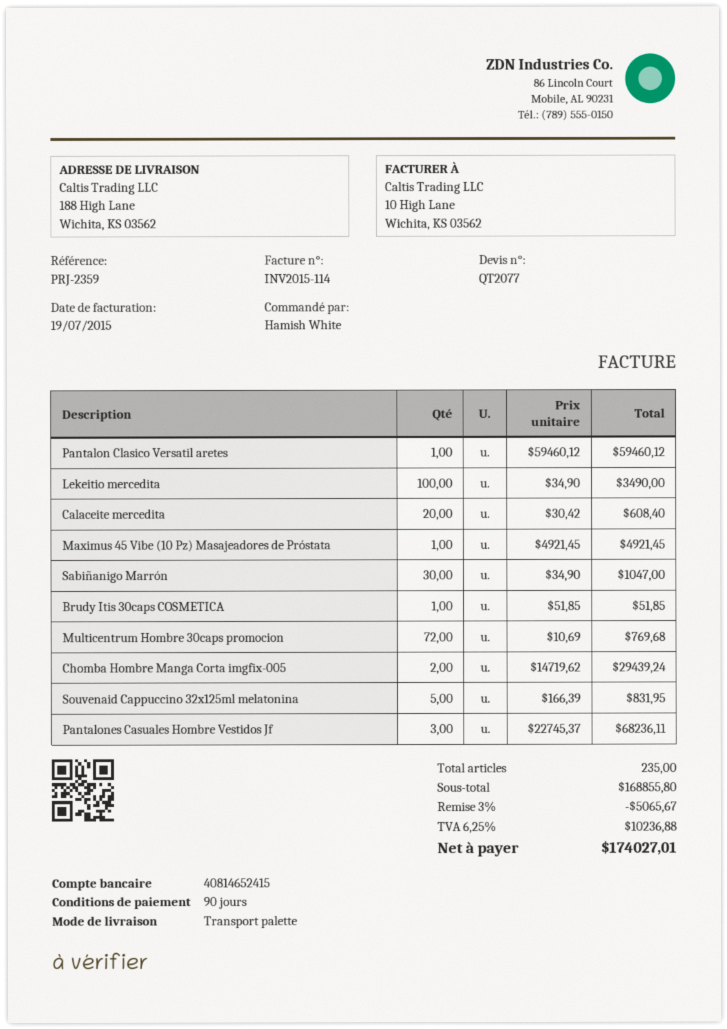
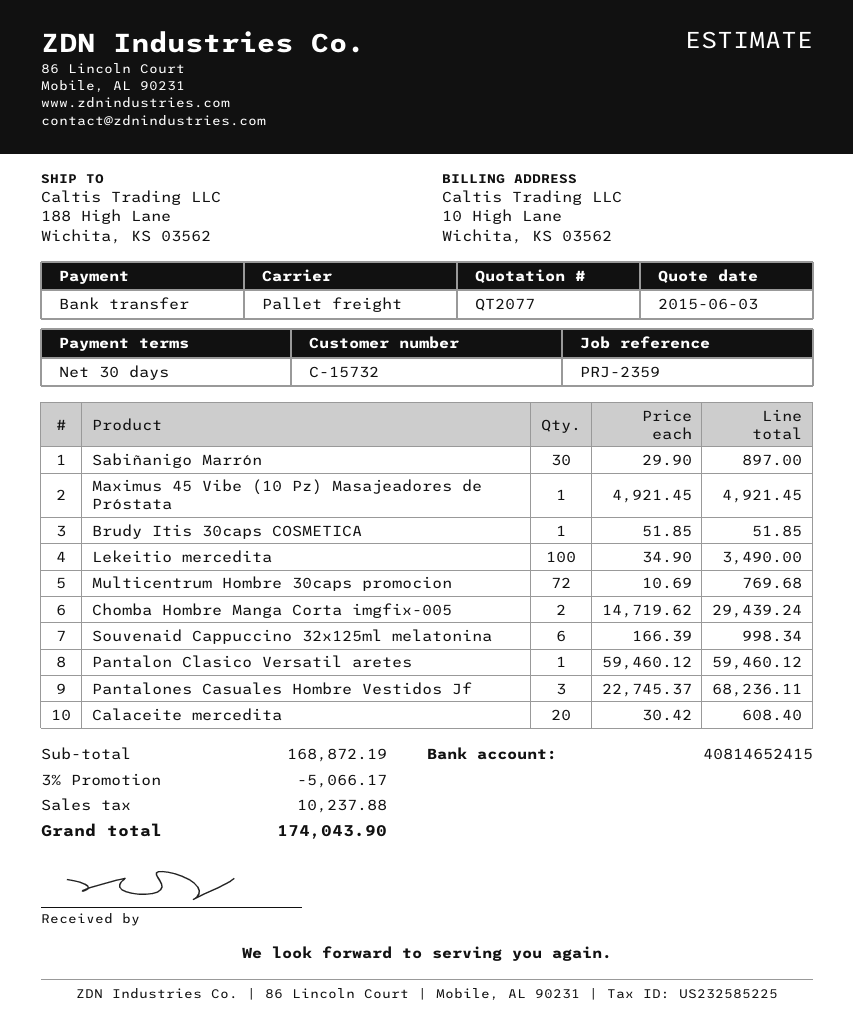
payment terms: 90 days -> 30 days
Sabiñanigo Marrón: 30 x 34.90 = 1047.00 -> 30 x 29.90 = 897.00
Souvenaid Cappuccino 32x125ml melatonina: 5 x 166.39 = 831.95 -> 6 x 166.39 = 998.34
subtotal: 168855.80 -> 168872.19
discount: 3% = 5065.67 -> 3% = 5066.17
tax: 10236.88 -> 10237.88
total: 174027.01 -> 174043.90

